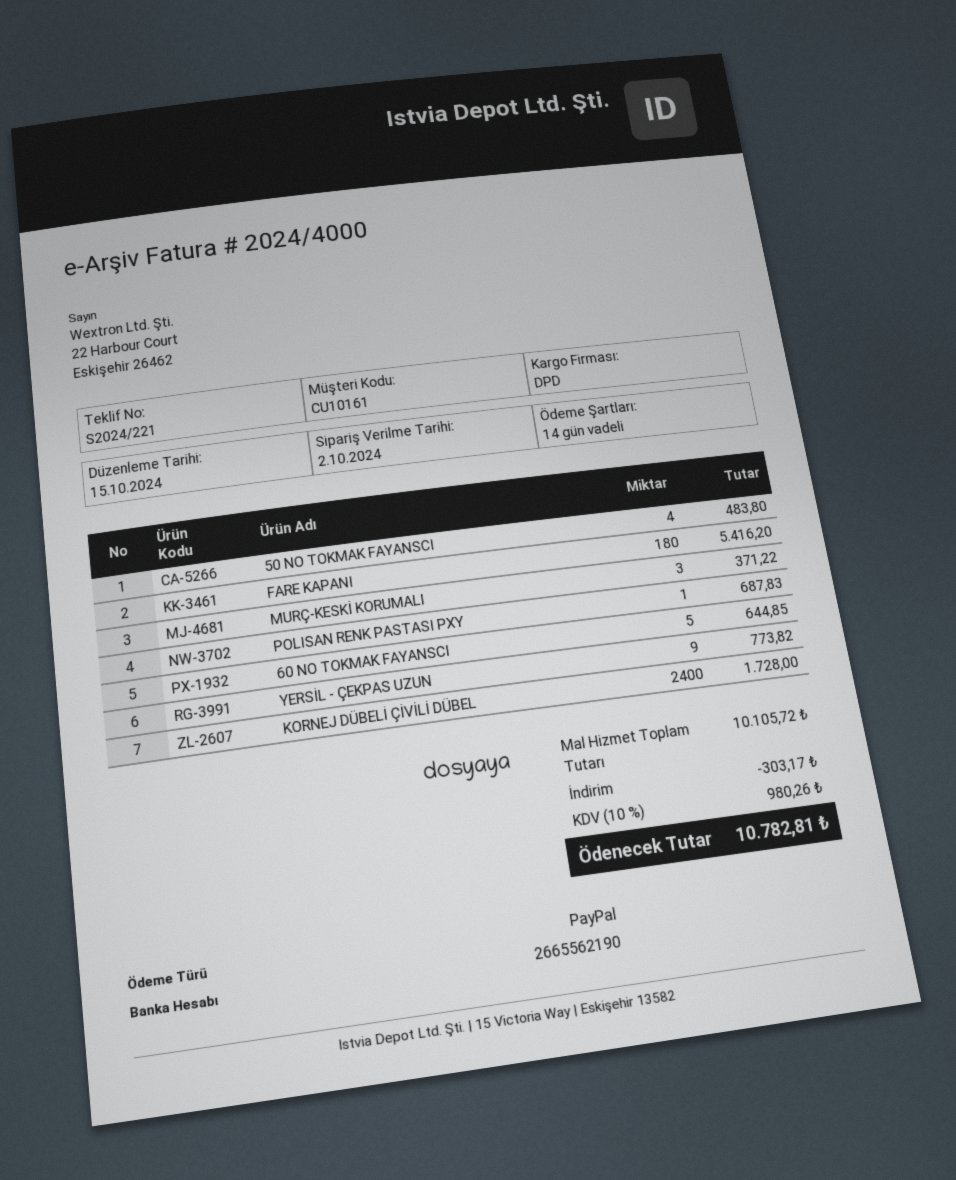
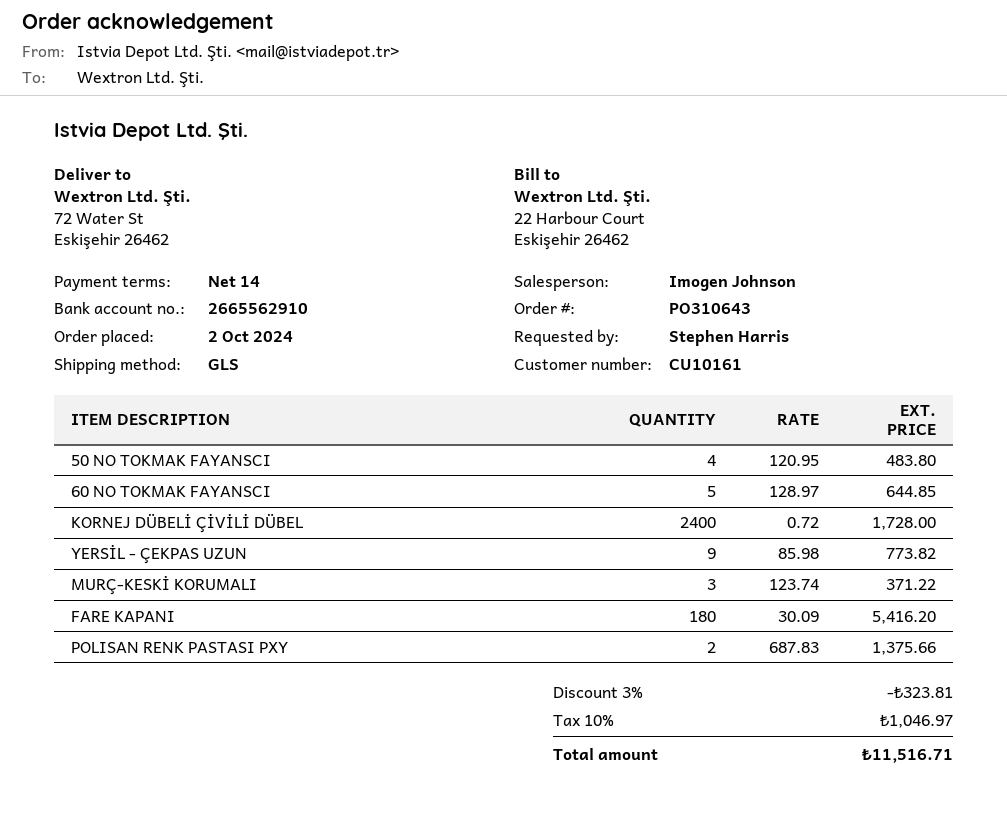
bank account: 2665562190 -> 2665562910
shipping method: DPD -> GLS
POLISAN RENK PASTASI PXY: 1 for 687.83 -> 2 for 1375.66
discount: 303.17 -> 323.81
tax: 10% = 980.26 -> 10% = 1046.97
total: 10782.81 -> 11516.71

